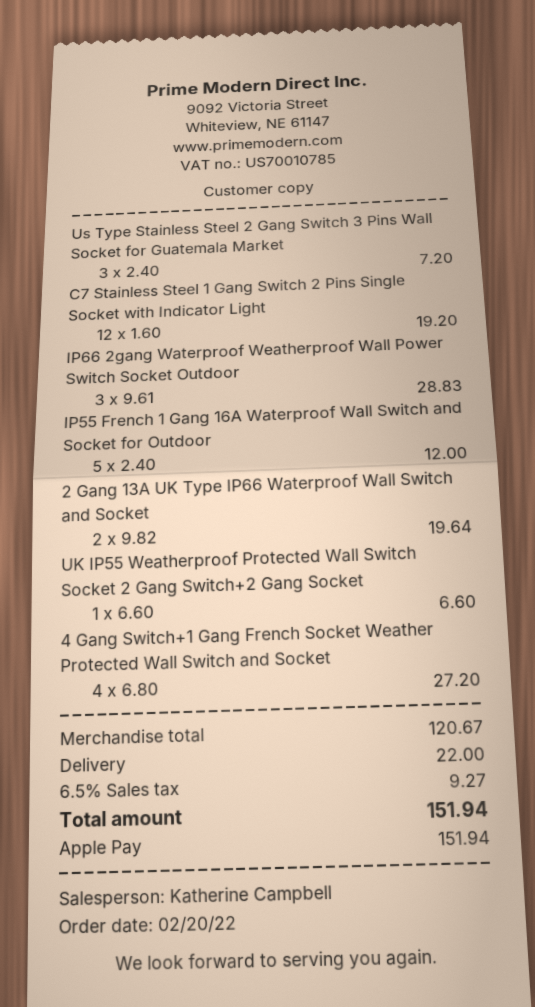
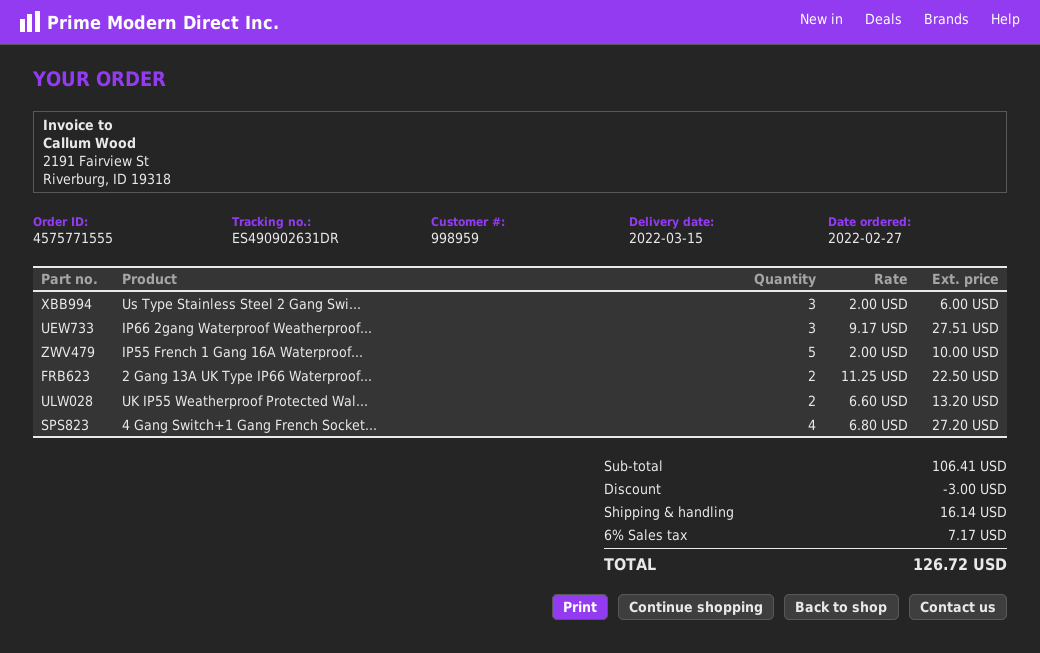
order date: 2022-02-20 -> 2022-02-27
Us Type Stainless Steel 2 Gang Switch 3 Pins Wall Socket for Guatemala Market: 3 x 2.40 = 7.20 -> 3 x 2.00 = 6.00
C7 Stainless Steel 1 Gang Switch 2 Pins Single Socket with Indicator Light: 12 x 1.60 = 19.20 -> none
IP66 2gang Waterproof Weatherproof Wall Power Switch Socket Outdoor: 3 x 9.61 = 28.83 -> 3 x 9.17 = 27.51
IP55 French 1 Gang 16A Waterproof Wall Switch and Socket for Outdoor: 5 x 2.40 = 12.00 -> 5 x 2.00 = 10.00
2 Gang 13A UK Type IP66 Waterproof Wall Switch and Socket: 2 x 9.82 = 19.64 -> 2 x 11.25 = 22.50
UK IP55 Weatherproof Protected Wall Switch Socket 2 Gang Switch+2 Gang Socket: 1 x 6.60 = 6.60 -> 2 x 6.60 = 13.20
subtotal: 120.67 -> 106.41
discount: none -> 3.00
shipping: 22.00 -> 16.14
tax: 6.5% = 9.27 -> 6% = 7.17
total: 151.94 -> 126.72

